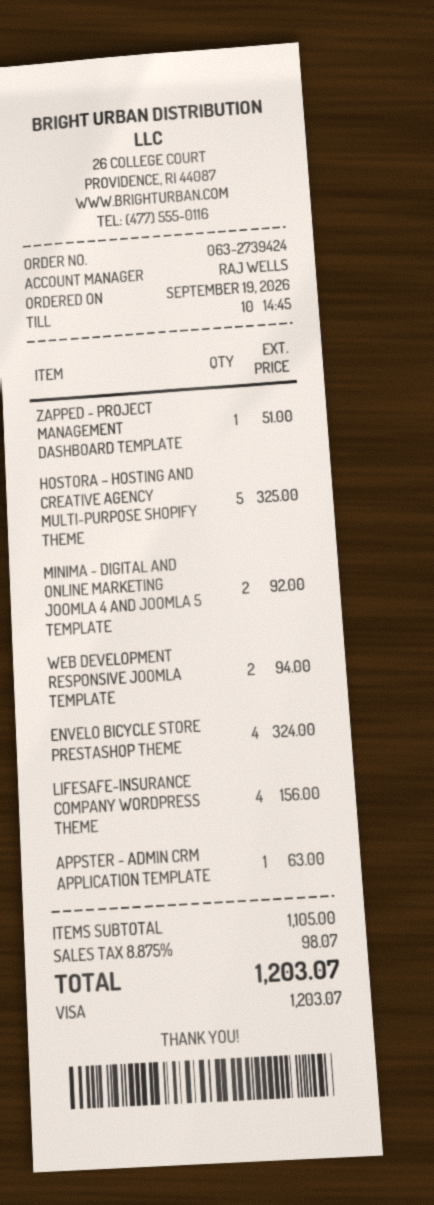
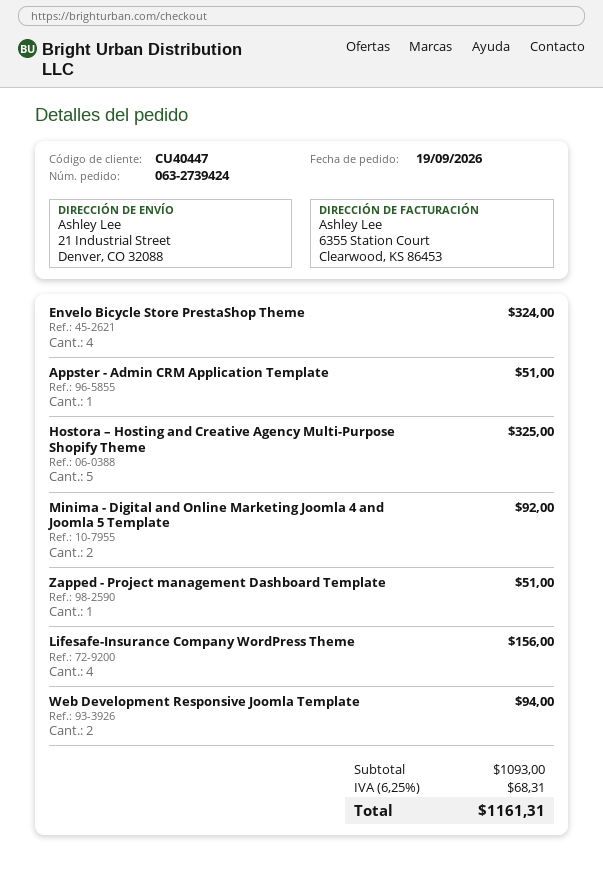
APPSTER - ADMIN CRM APPLICATION TEMPLATE: 1 for 63.00 -> 1 for 51.00
subtotal: 1105.00 -> 1093.00
tax: 8.875% = 98.07 -> 6.25% = 68.31
total: 1203.07 -> 1161.31

